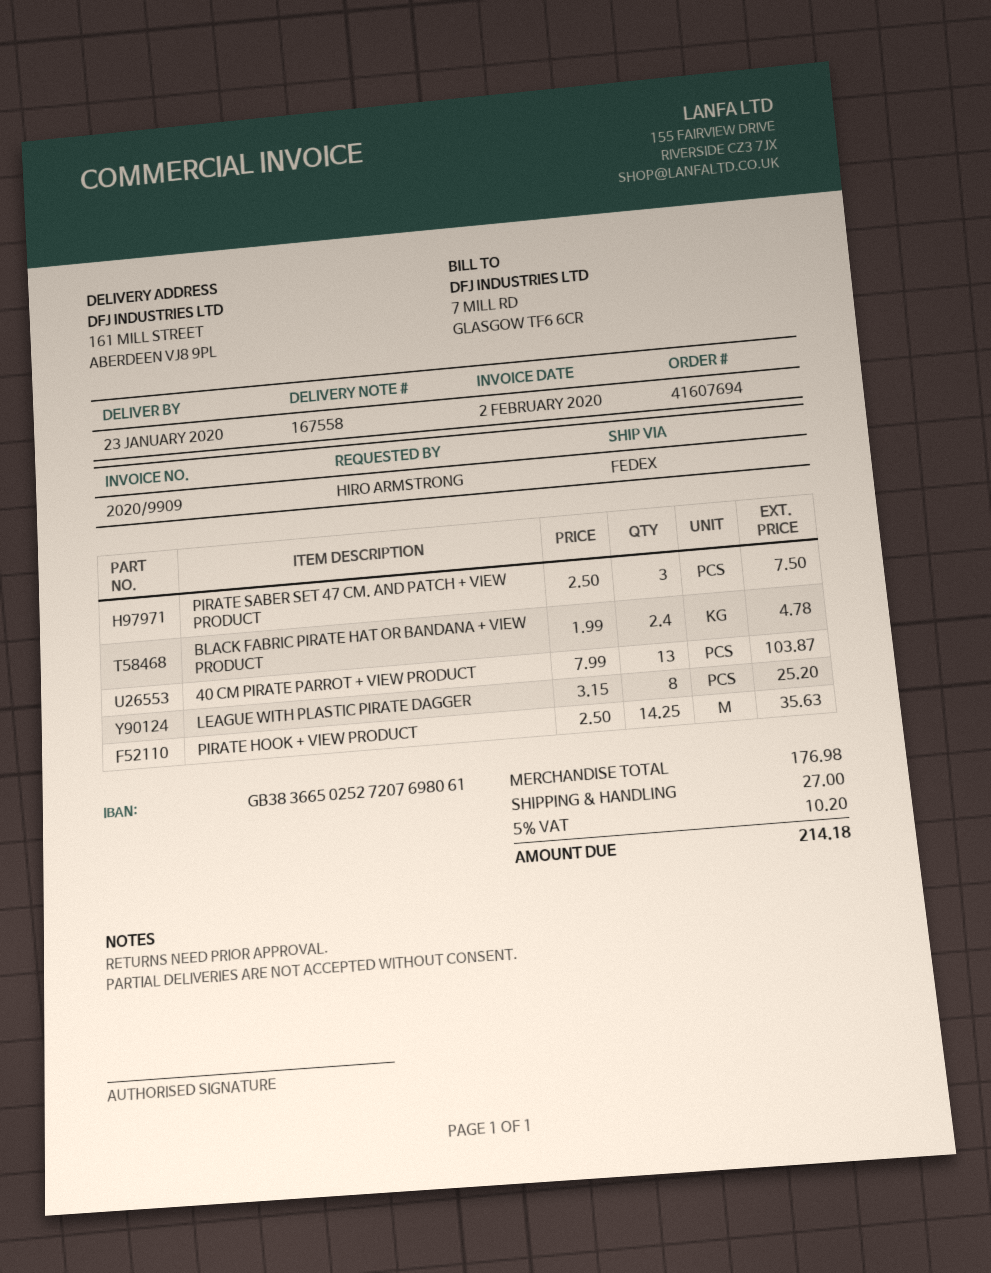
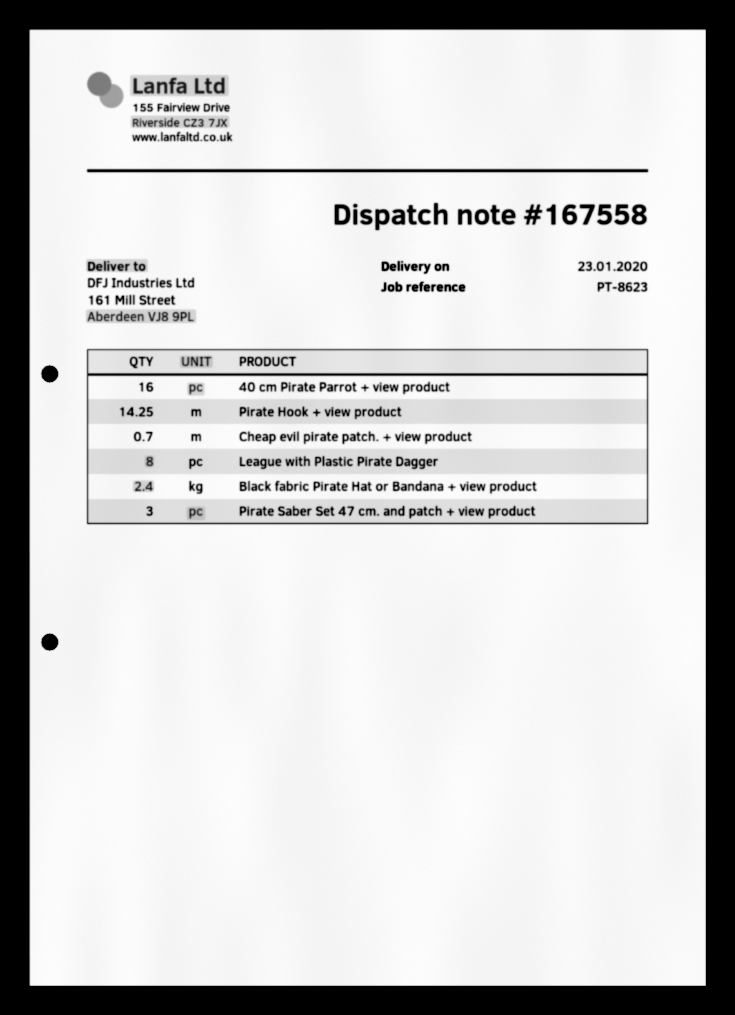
40 CM PIRATE PARROT + VIEW PRODUCT: 13 -> 16
Cheap evil pirate patch. + view product: none -> 0.7

